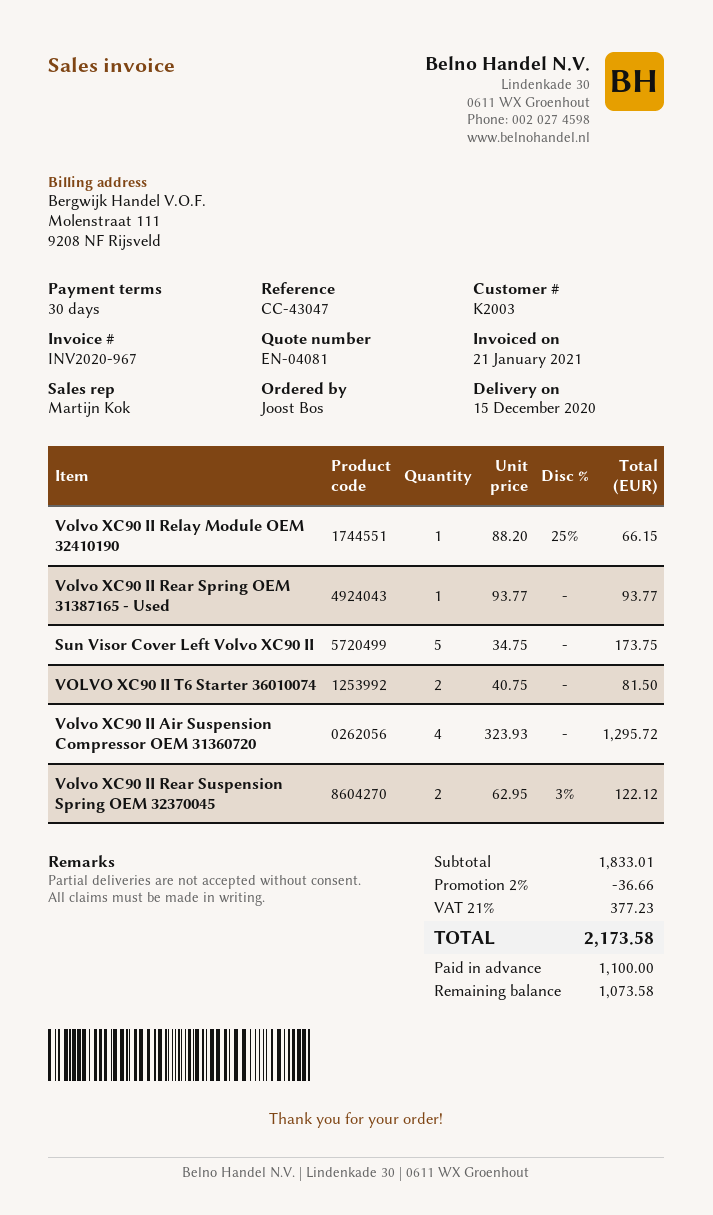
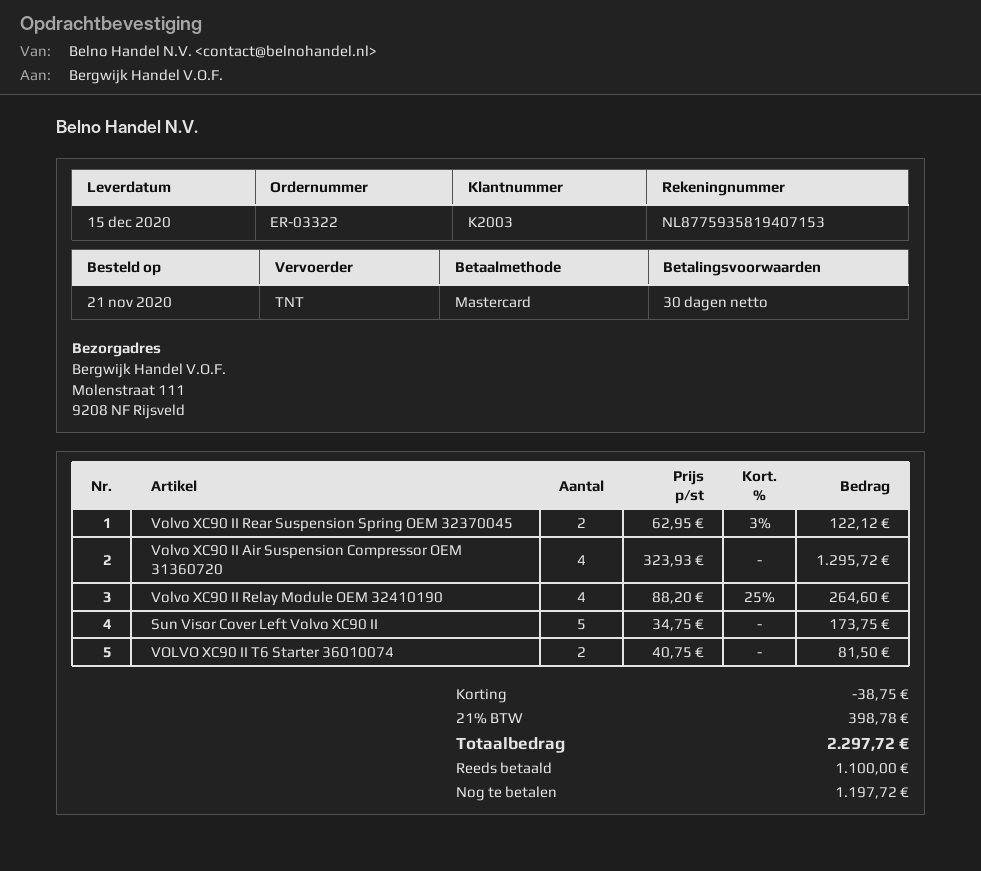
Volvo XC90 II Relay Module OEM 32410190: 1 x 88.20 - 25% = 66.15 -> 4 x 88.20 - 25% = 264.60
Volvo XC90 II Rear Spring OEM 31387165 - Used: 1 x 93.77 = 93.77 -> none
discount: 36.66 -> 38.75
tax: 21% = 377.23 -> 21% = 398.78
total: 2173.58 -> 2297.72
balance: 1073.58 -> 1197.72

